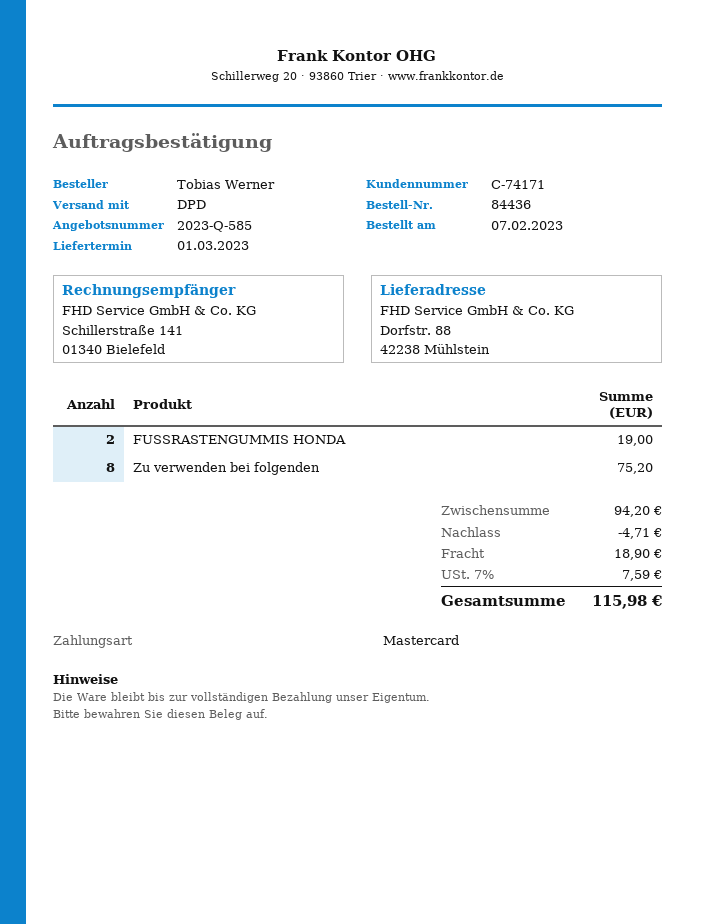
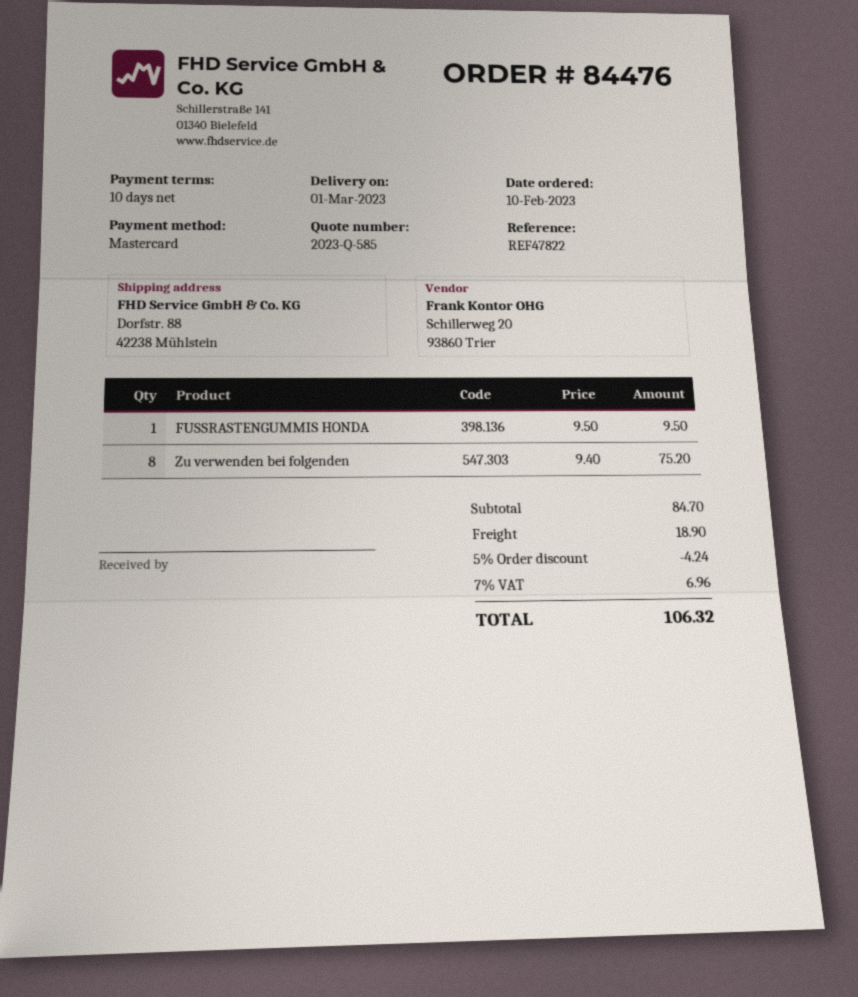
order number: 84436 -> 84476
order date: 2023-02-07 -> 2023-02-10
FUSSRASTENGUMMIS HONDA: 2 for 19.00 -> 1 for 9.50
subtotal: 94.20 -> 84.70
discount: 4.71 -> 4.24
tax: 7% = 7.59 -> 7% = 6.96
total: 115.98 -> 106.32

